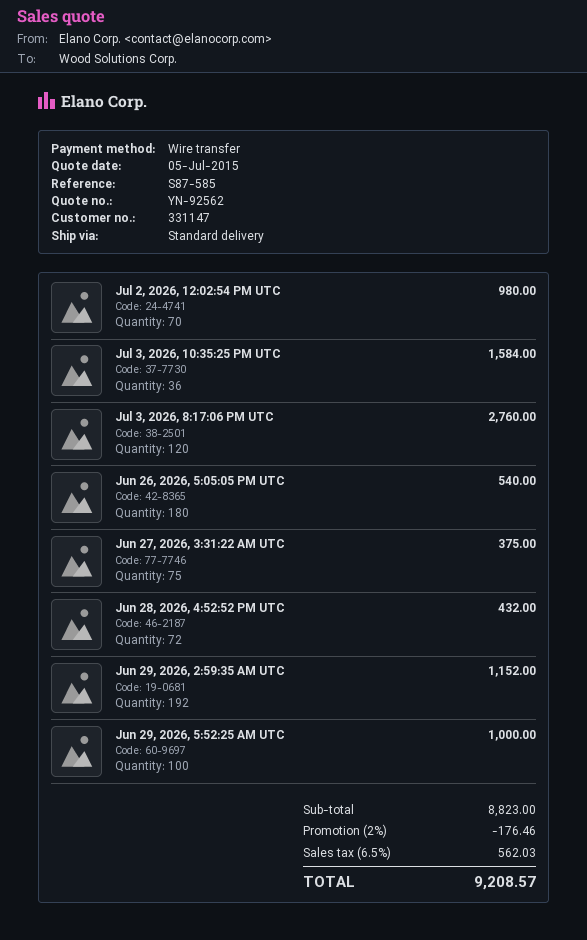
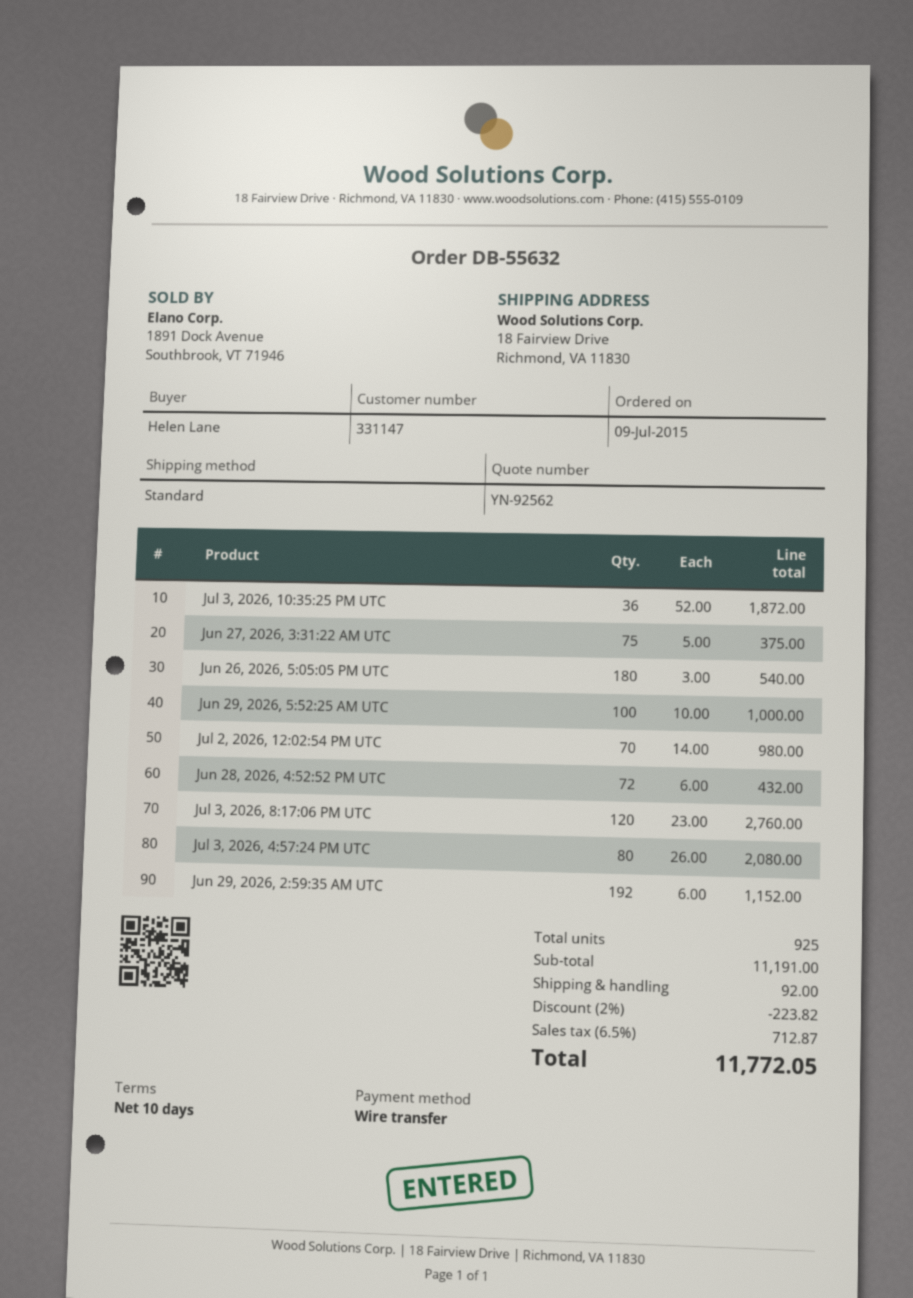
Jul 3, 2026, 10:35:25 PM UTC: 36 for 1584.00 -> 36 for 1872.00
Jul 3, 2026, 4:57:24 PM UTC: none -> 80 for 2080.00
subtotal: 8823.00 -> 11191.00
discount: 2% = 176.46 -> 2% = 223.82
shipping: none -> 92.00
tax: 6.5% = 562.03 -> 6.5% = 712.87
total: 9208.57 -> 11772.05

